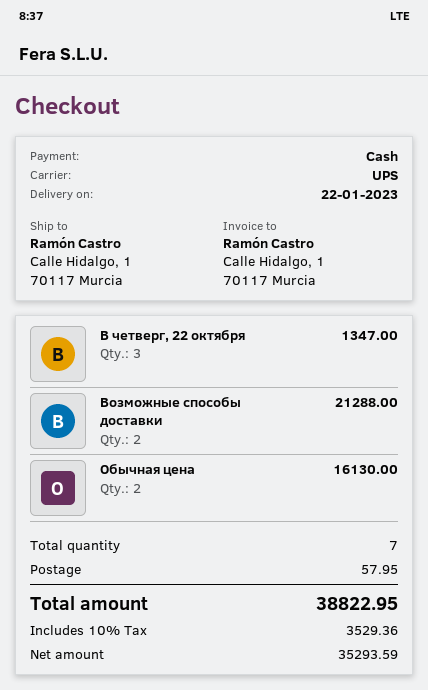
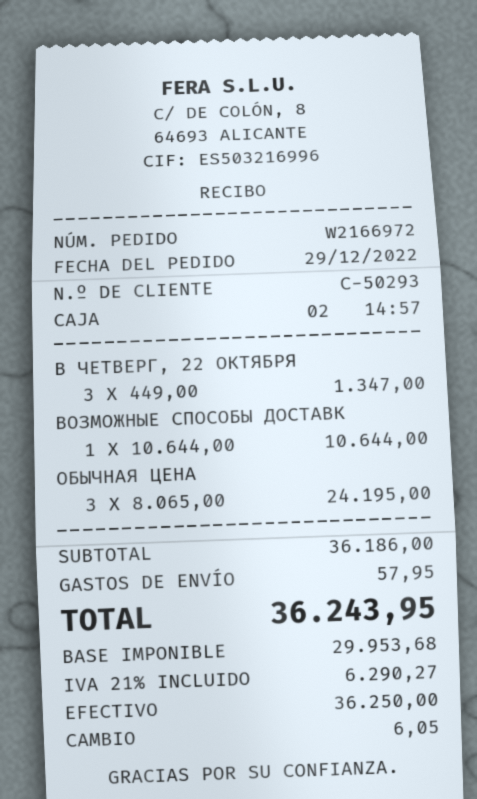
Возможные способы доставки: 2 for 21288.00 -> 1 for 10644.00
Обычная цена: 2 for 16130.00 -> 3 for 24195.00
net: 35293.59 -> 29953.68
tax: 10% = 3529.36 -> 21% = 6290.27
total: 38822.95 -> 36243.95

